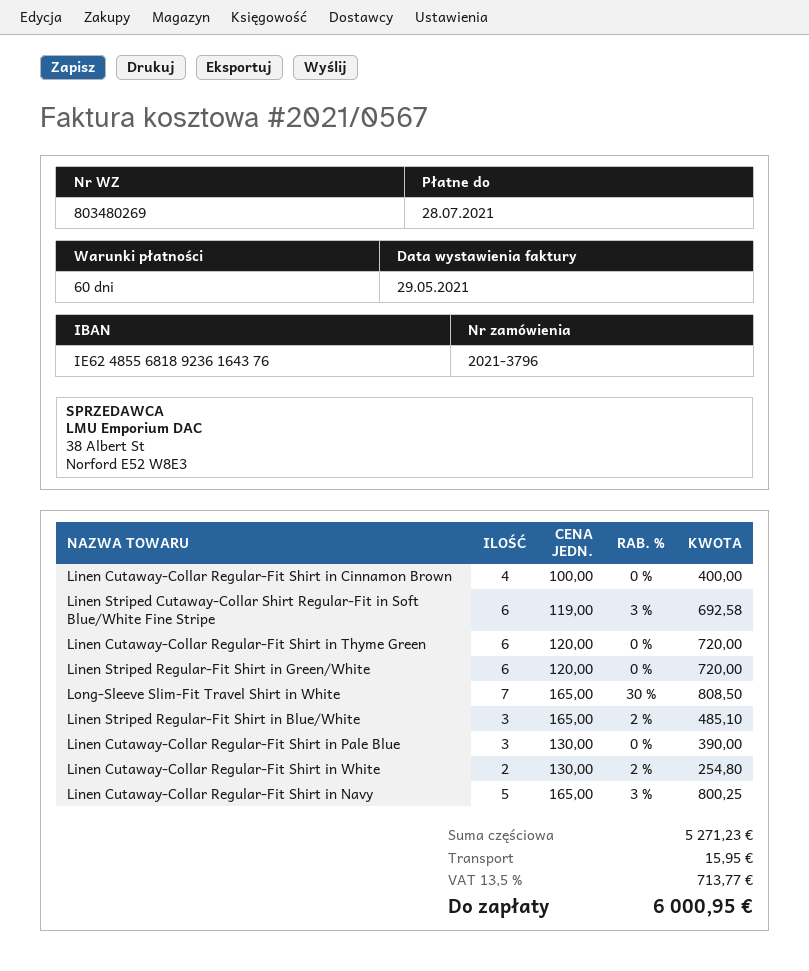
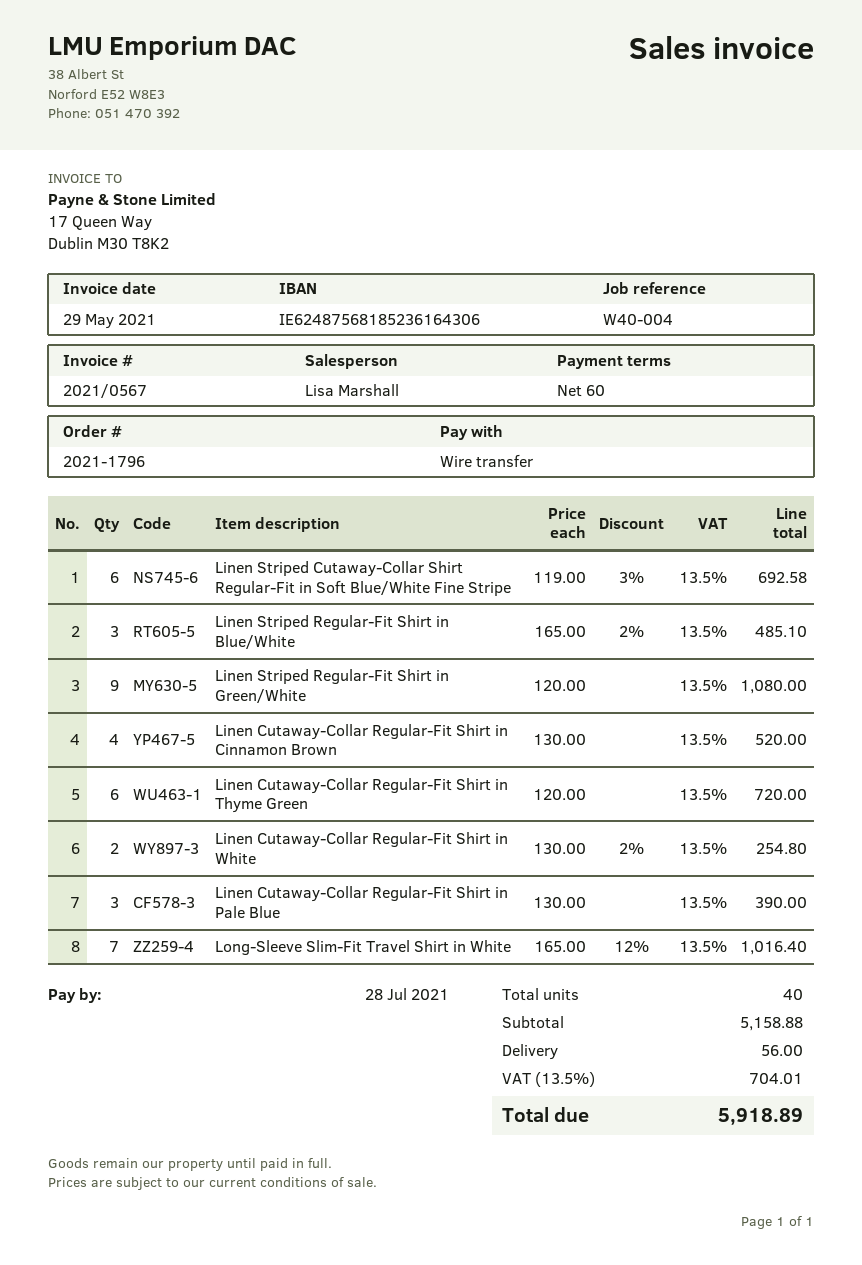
order number: 2021-3796 -> 2021-1796
bank account: IE62485568189236164376 -> IE62487568185236164306
Linen Cutaway-Collar Regular-Fit Shirt in Cinnamon Brown: 4 x 100.00 = 400.00 -> 4 x 130.00 = 520.00
Linen Striped Regular-Fit Shirt in Green/White: 6 x 120.00 = 720.00 -> 9 x 120.00 = 1080.00
Long-Sleeve Slim-Fit Travel Shirt in White: 7 x 165.00 - 30% = 808.50 -> 7 x 165.00 - 12% = 1016.40
Linen Cutaway-Collar Regular-Fit Shirt in Navy: 5 x 165.00 - 3% = 800.25 -> none
subtotal: 5271.23 -> 5158.88
shipping: 15.95 -> 56.00
tax: 13.5% = 713.77 -> 13.5% = 704.01
total: 6000.95 -> 5918.89

